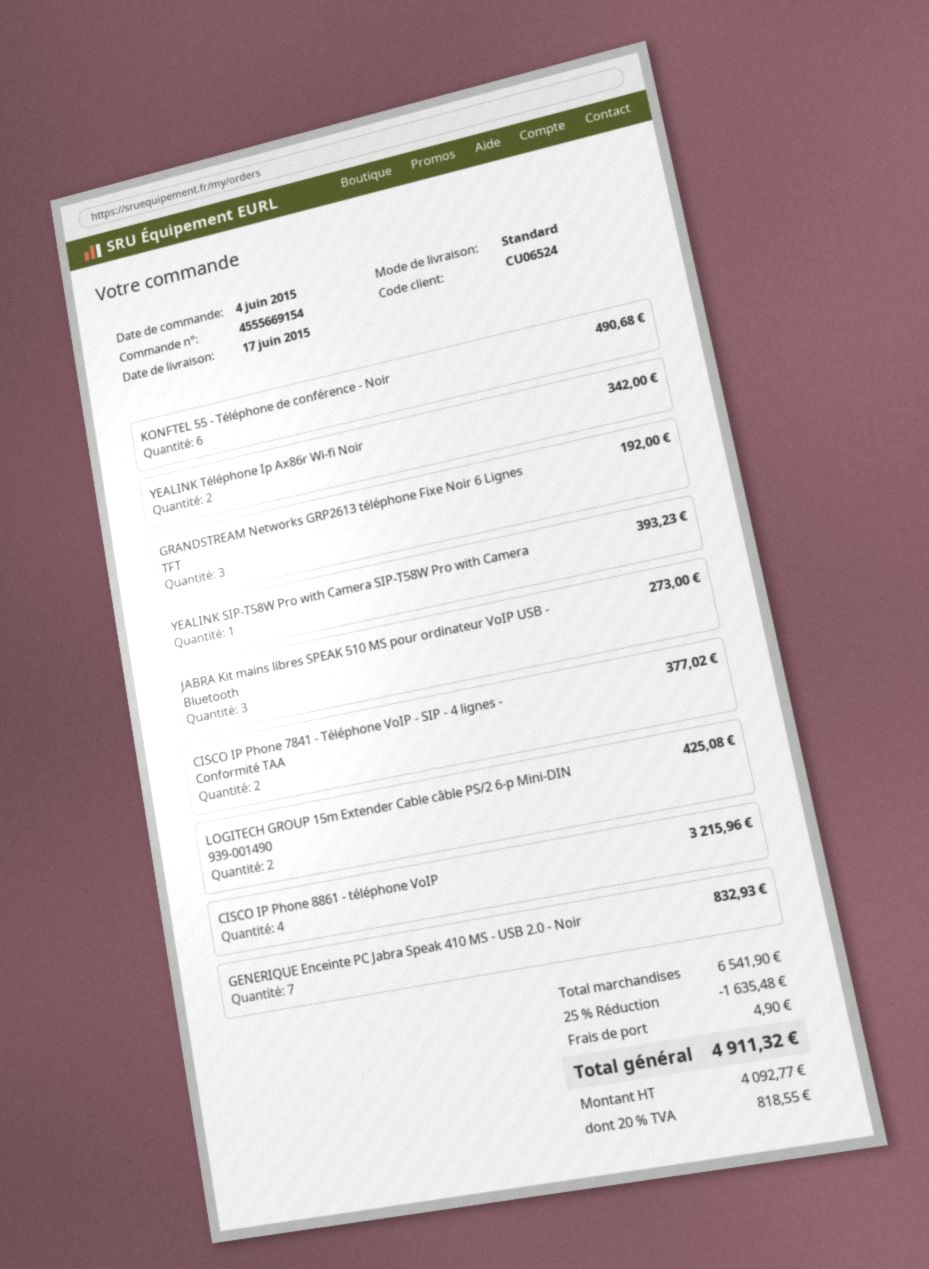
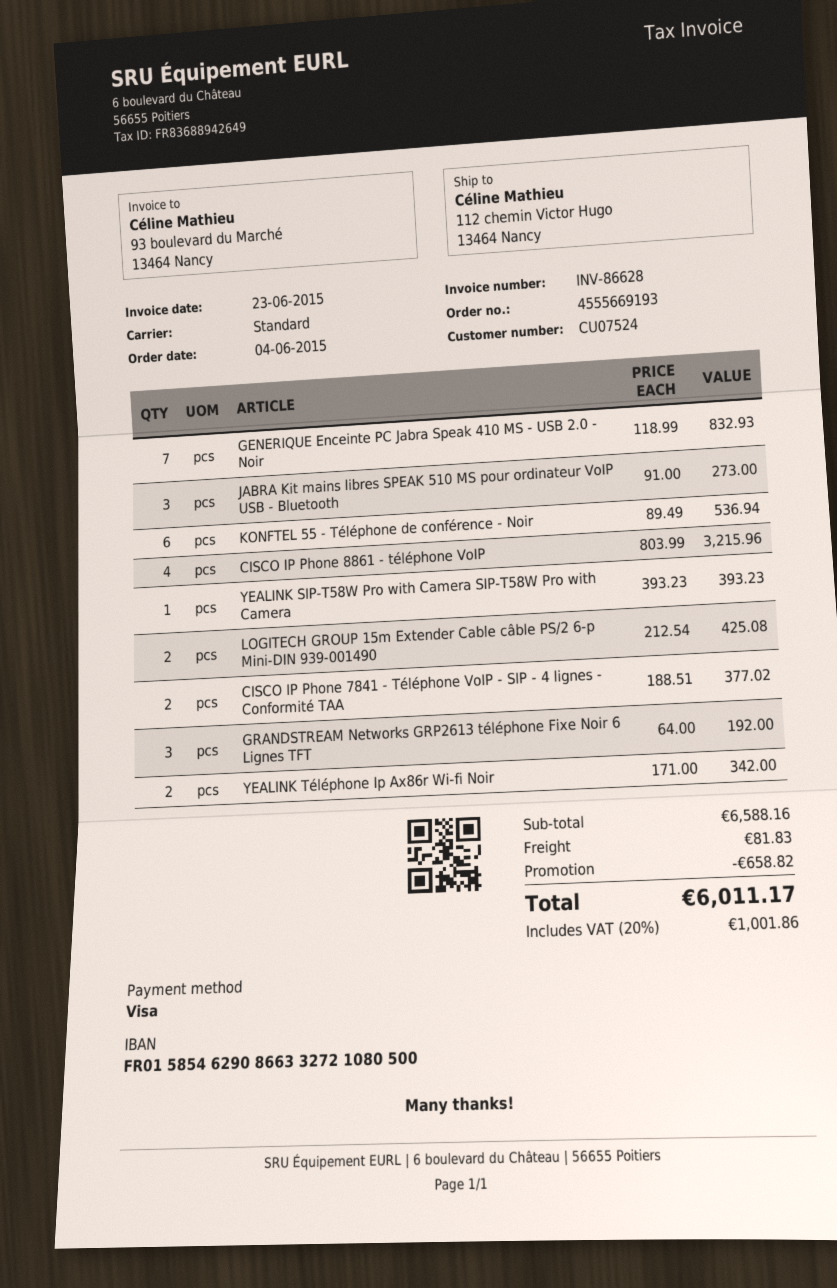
order number: 4555669154 -> 4555669193
customer number: CU06524 -> CU07524
KONFTEL 55 - Téléphone de conférence - Noir: 6 for 490.68 -> 6 for 536.94
subtotal: 6541.90 -> 6588.16
discount: 1635.48 -> 658.82
shipping: 4.90 -> 81.83
tax: 20% = 818.55 -> 20% = 1001.86
total: 4911.32 -> 6011.17

